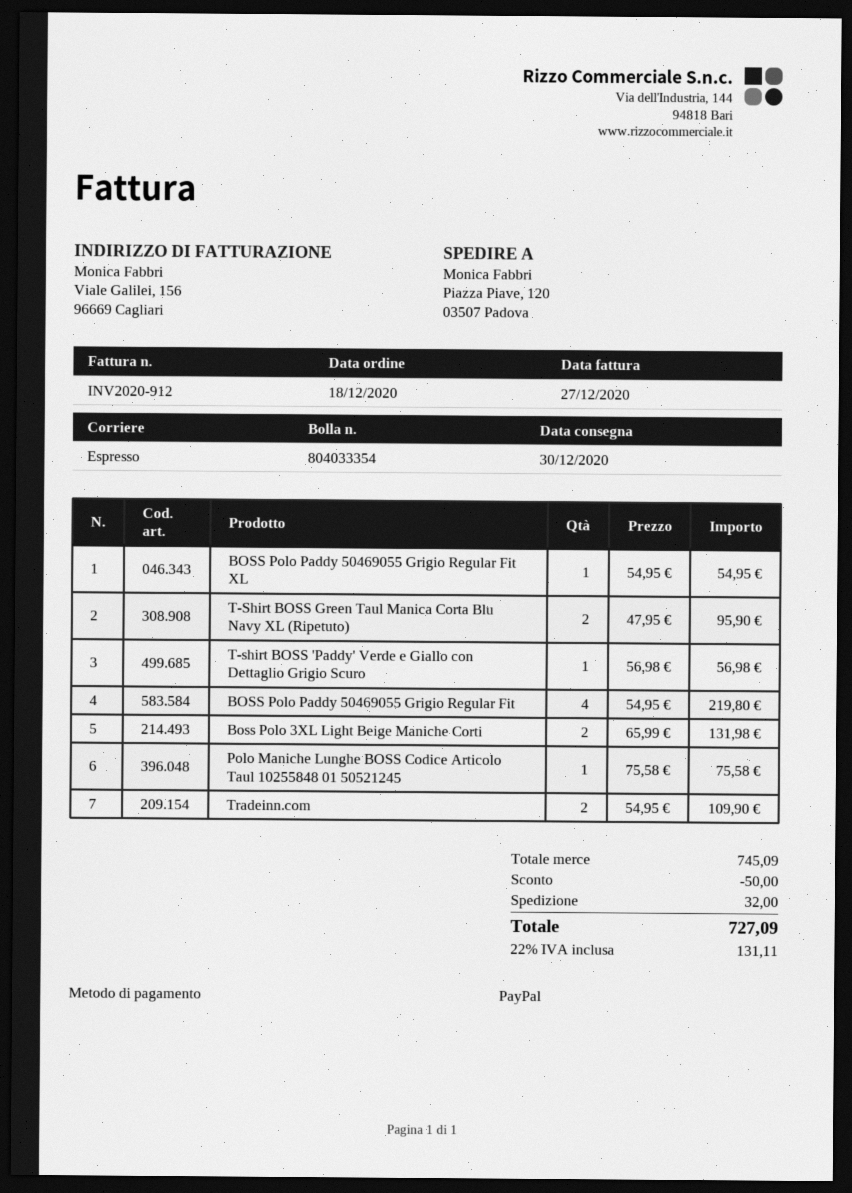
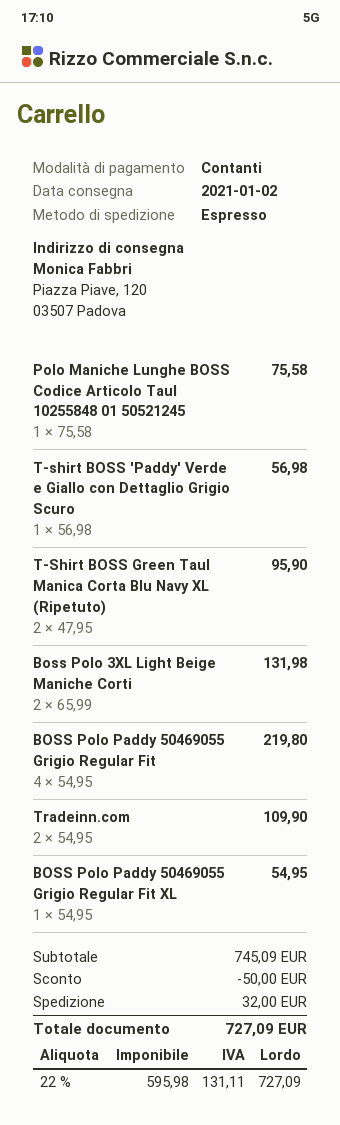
delivery date: 2020-12-30 -> 2021-01-02
payment method: PayPal -> cash

